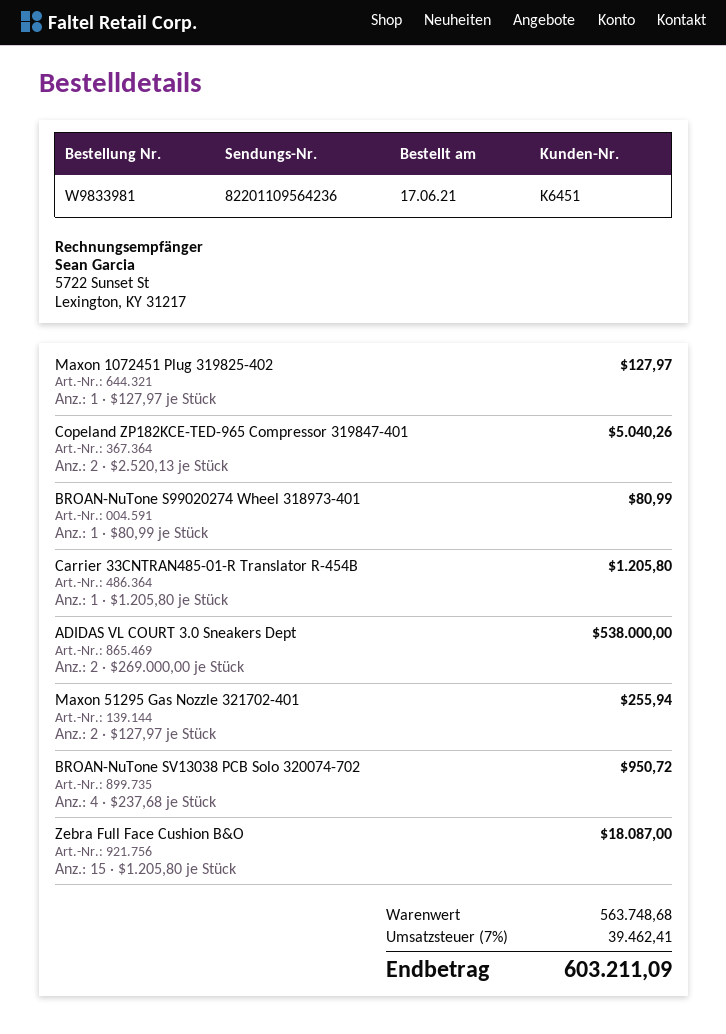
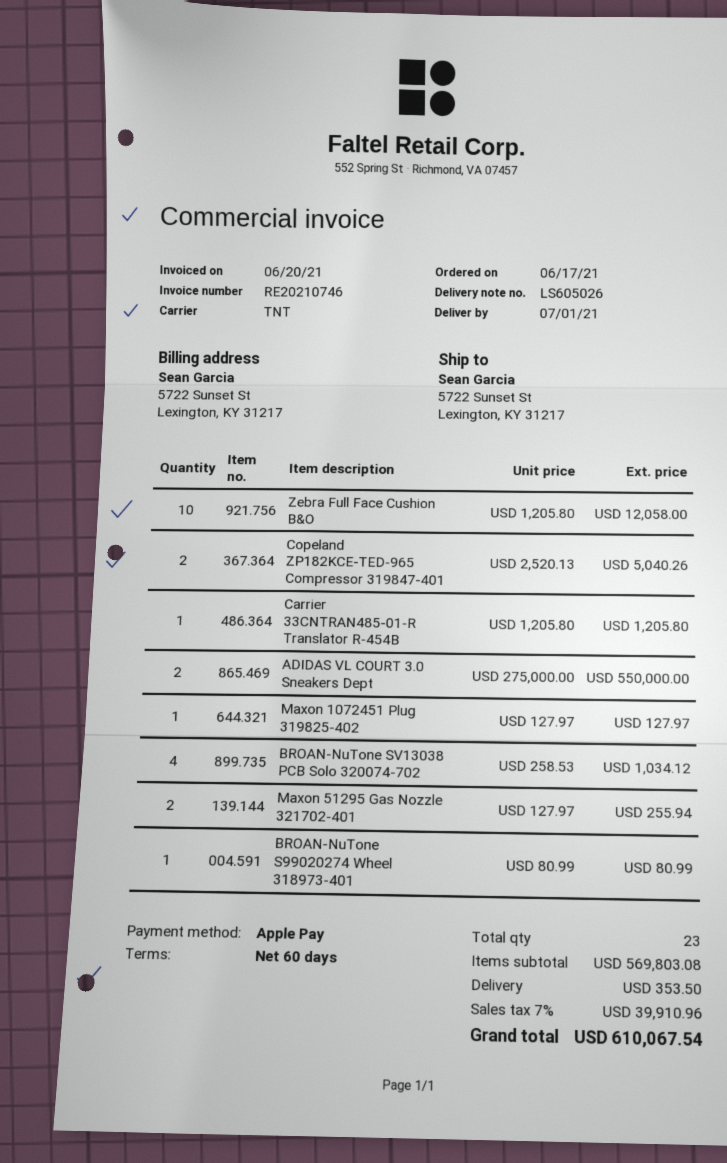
ADIDAS VL COURT 3.0 Sneakers Dept: 2 x 269000.00 = 538000.00 -> 2 x 275000.00 = 550000.00
BROAN-NuTone SV13038 PCB Solo 320074-702: 4 x 237.68 = 950.72 -> 4 x 258.53 = 1034.12
Zebra Full Face Cushion B&O: 15 x 1205.80 = 18087.00 -> 10 x 1205.80 = 12058.00
subtotal: 563748.68 -> 569803.08
shipping: none -> 353.50
tax: 7% = 39462.41 -> 7% = 39910.96
total: 603211.09 -> 610067.54

